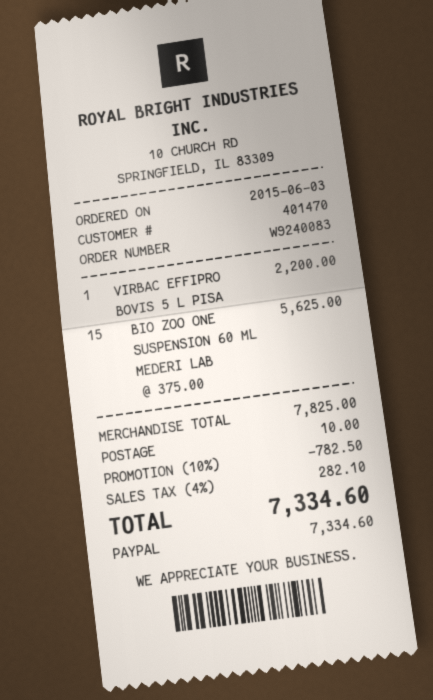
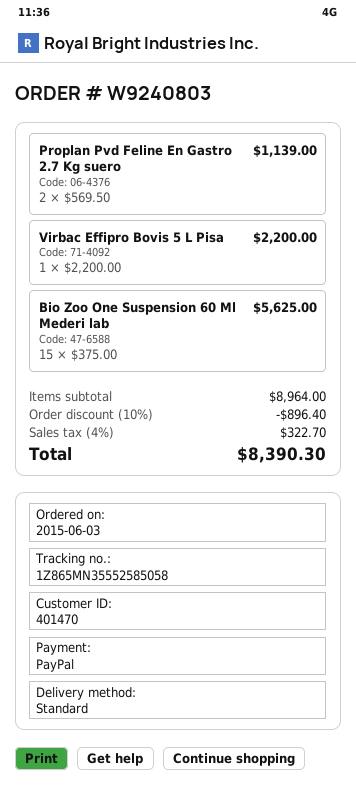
order number: W9240083 -> W9240803
Proplan Pvd Feline En Gastro 2.7 Kg suero: none -> 2 x 569.50 = 1139.00
subtotal: 7825.00 -> 8964.00
discount: 10% = 782.50 -> 10% = 896.40
shipping: 10.00 -> none
tax: 4% = 282.10 -> 4% = 322.70
total: 7334.60 -> 8390.30

